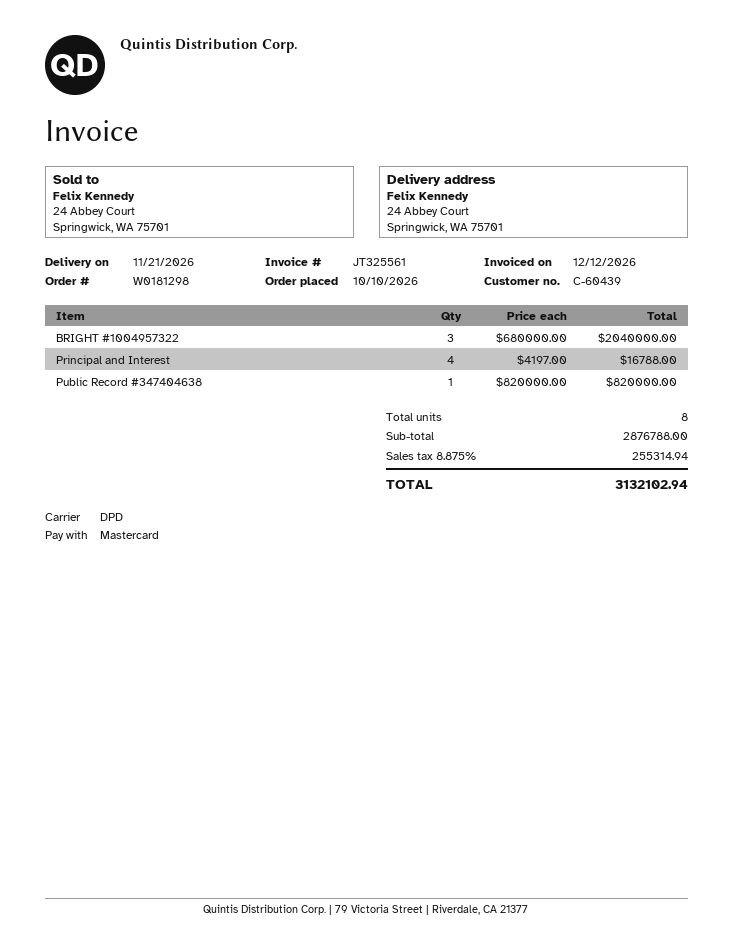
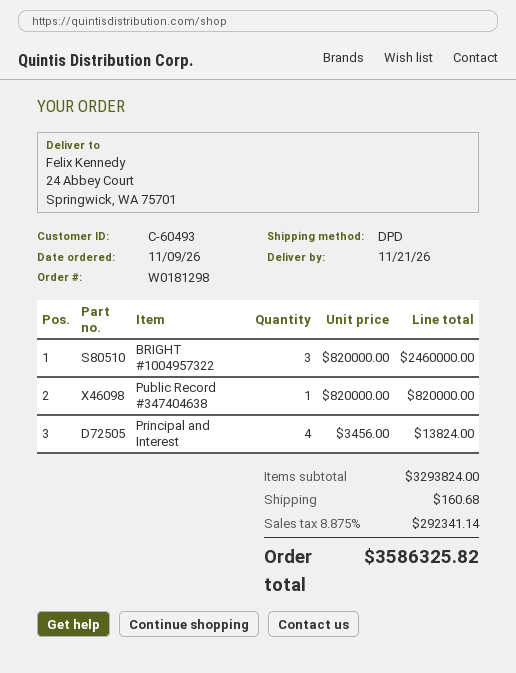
order date: 2026-10-10 -> 2026-11-09
customer number: C-60439 -> C-60493
BRIGHT #1004957322: 3 x 680000.00 = 2040000.00 -> 3 x 820000.00 = 2460000.00
Principal and Interest: 4 x 4197.00 = 16788.00 -> 4 x 3456.00 = 13824.00
subtotal: 2876788.00 -> 3293824.00
shipping: none -> 160.68
tax: 8.875% = 255314.94 -> 8.875% = 292341.14
total: 3132102.94 -> 3586325.82

